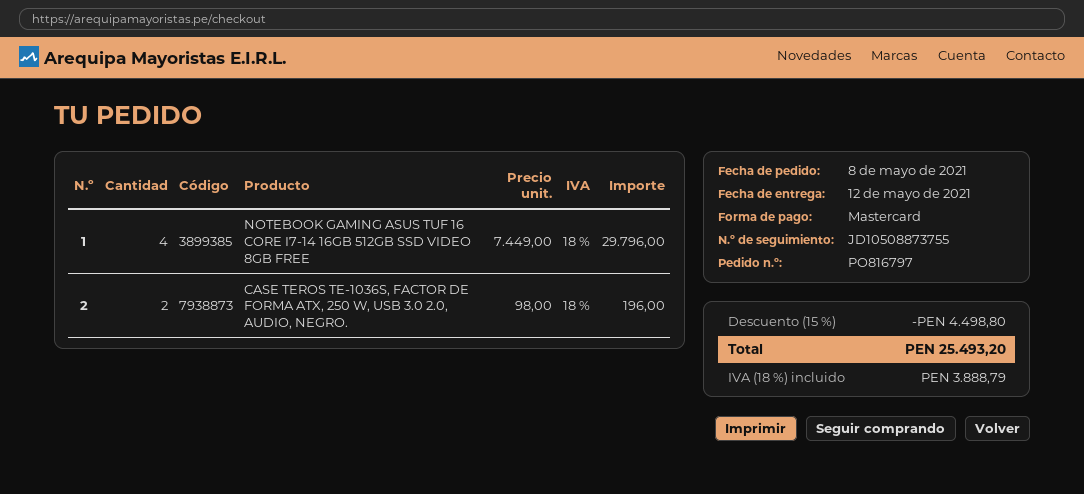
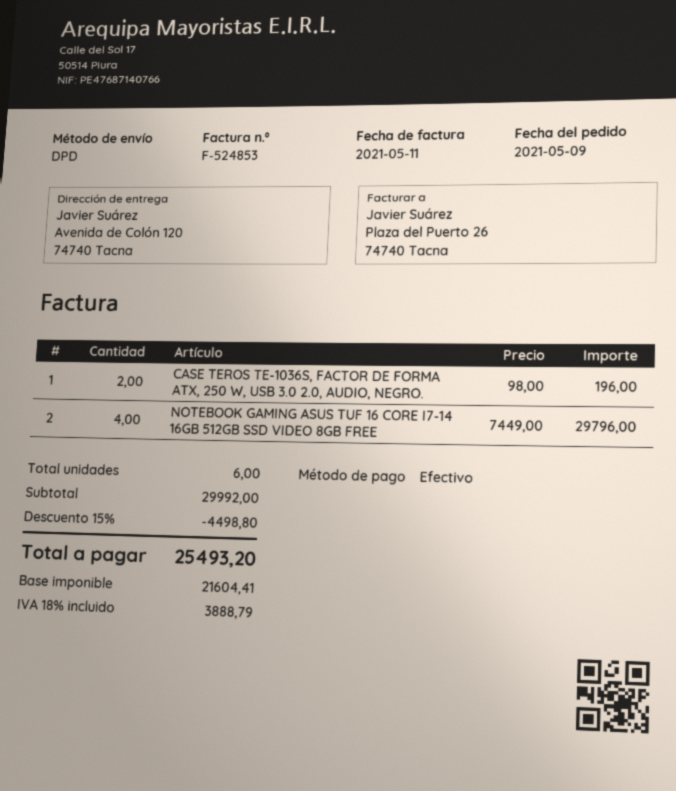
order date: 2021-05-08 -> 2021-05-09
payment method: Mastercard -> cash

